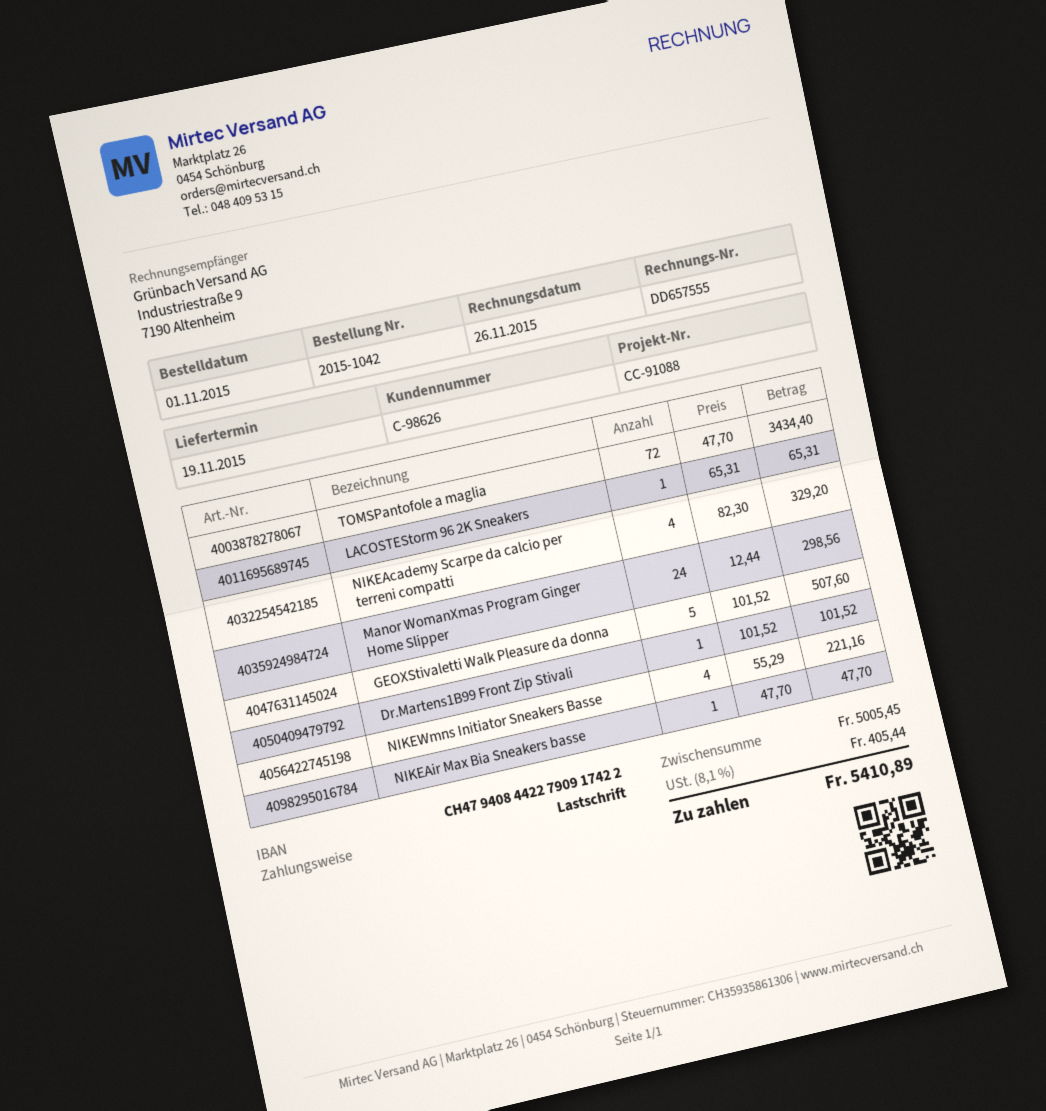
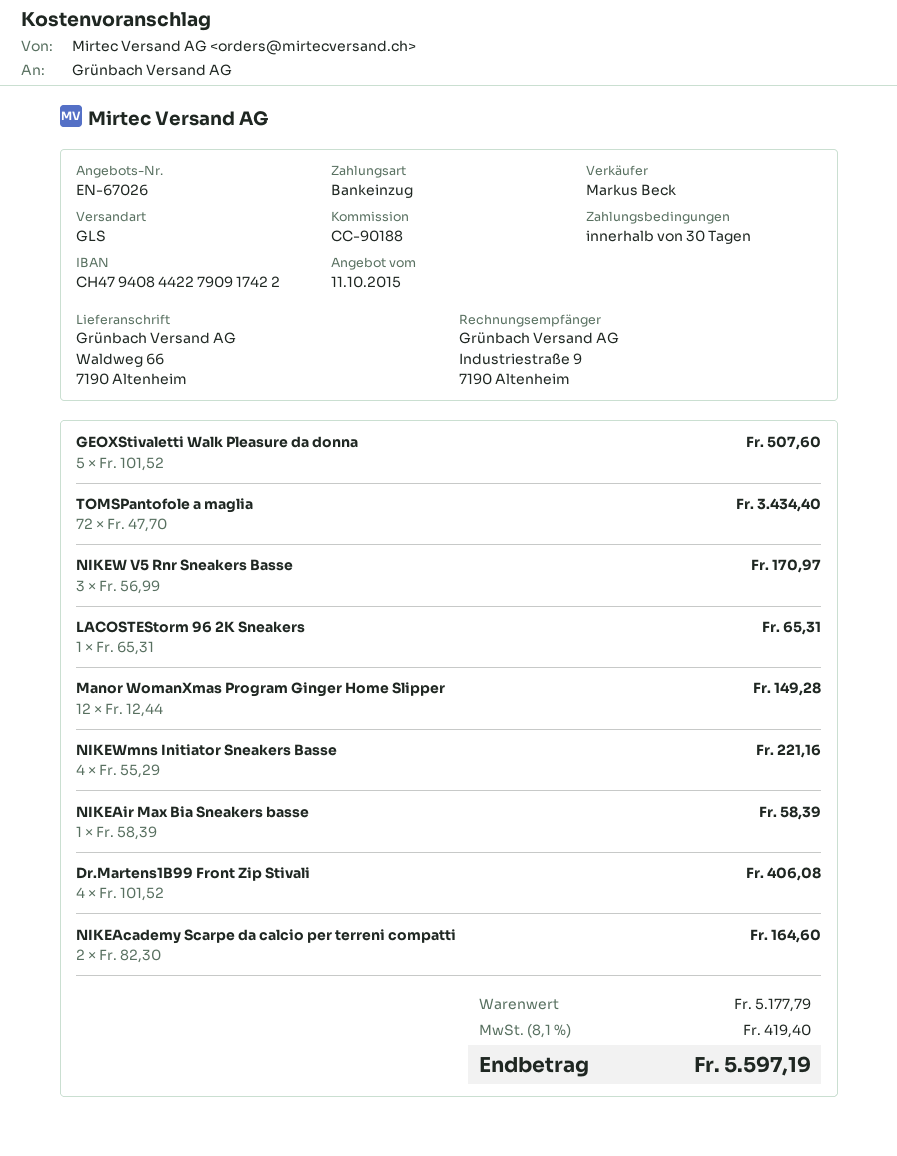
reference: CC-91088 -> CC-90188
NIKEAcademy Scarpe da calcio per terreni compatti: 4 x 82.30 = 329.20 -> 2 x 82.30 = 164.60
Manor WomanXmas Program Ginger Home Slipper: 24 x 12.44 = 298.56 -> 12 x 12.44 = 149.28
Dr.Martens1B99 Front Zip Stivali: 1 x 101.52 = 101.52 -> 4 x 101.52 = 406.08
NIKEAir Max Bia Sneakers basse: 1 x 47.70 = 47.70 -> 1 x 58.39 = 58.39
NIKEW V5 Rnr Sneakers Basse: none -> 3 x 56.99 = 170.97
subtotal: 5005.45 -> 5177.79
tax: 8.1% = 405.44 -> 8.1% = 419.40
total: 5410.89 -> 5597.19

